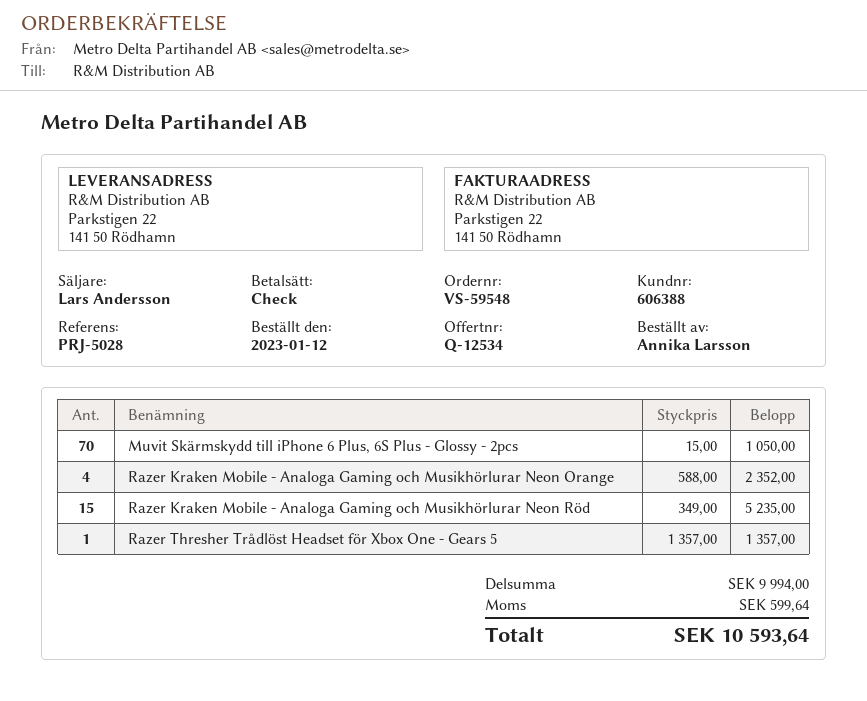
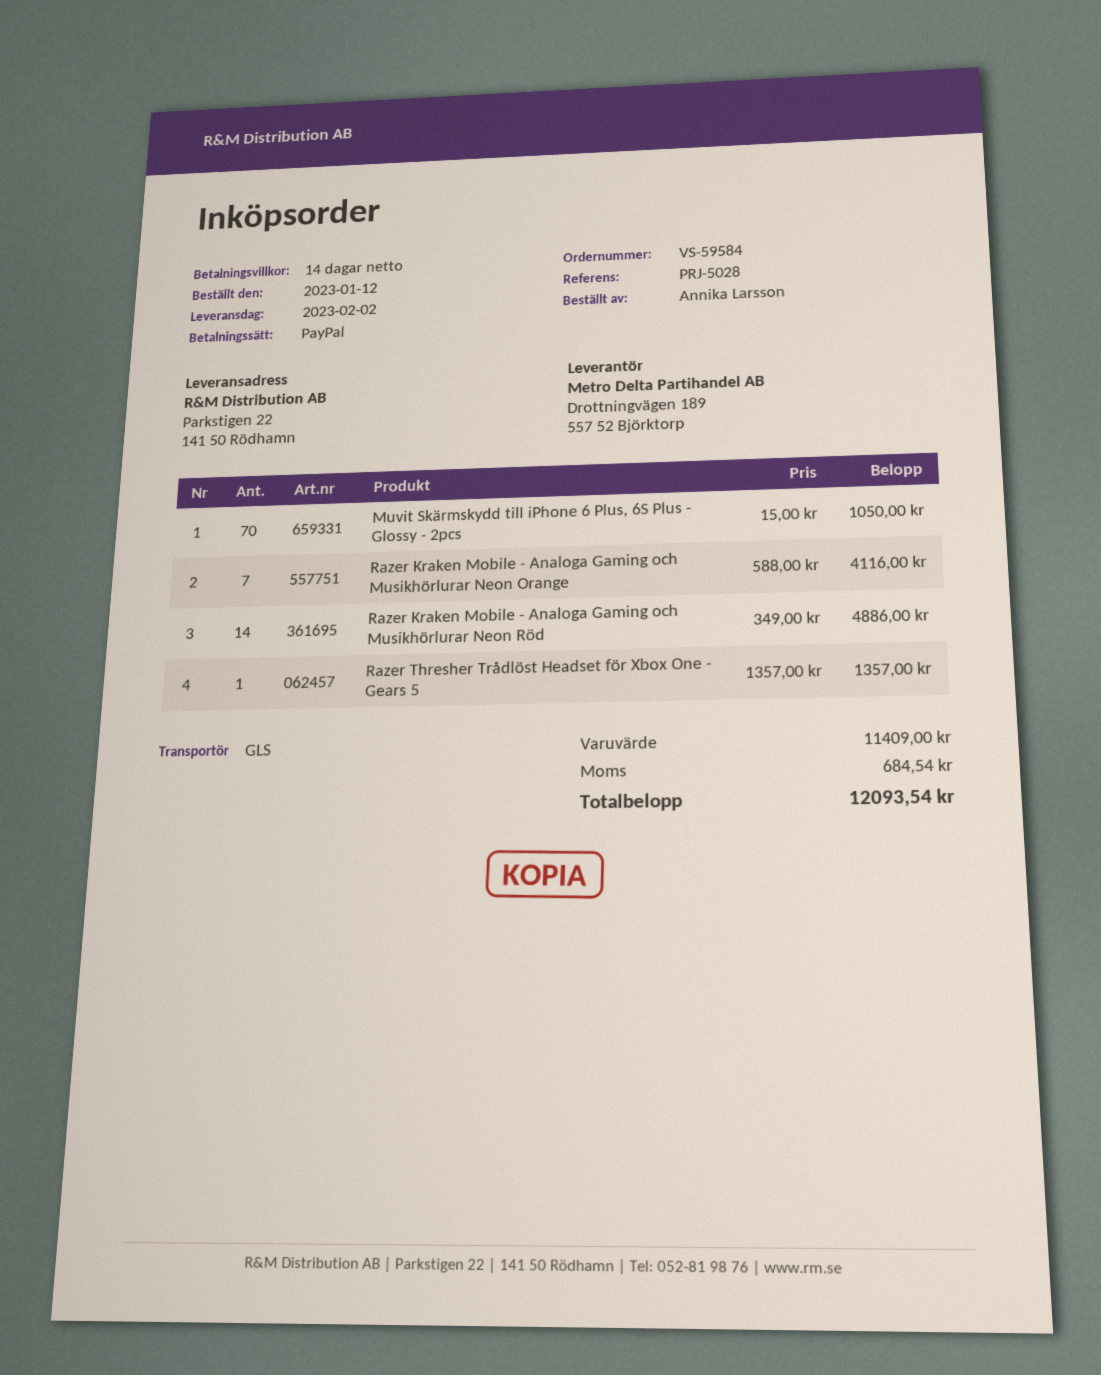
order number: VS-59548 -> VS-59584
payment method: cheque -> PayPal
Razer Kraken Mobile - Analoga Gaming och Musikhörlurar Neon Orange: 4 x 588.00 = 2352.00 -> 7 x 588.00 = 4116.00
Razer Kraken Mobile - Analoga Gaming och Musikhörlurar Neon Röd: 15 x 349.00 = 5235.00 -> 14 x 349.00 = 4886.00
subtotal: 9994.00 -> 11409.00
tax: 599.64 -> 684.54
total: 10593.64 -> 12093.54

